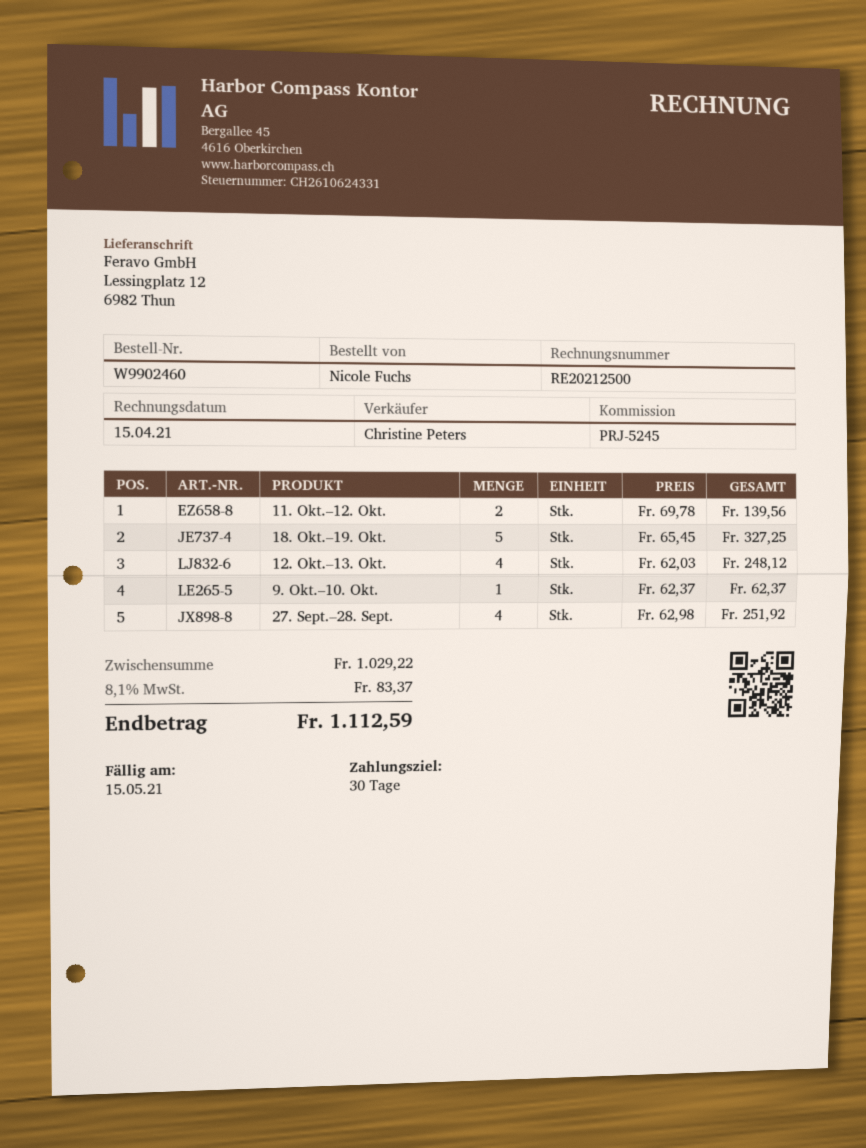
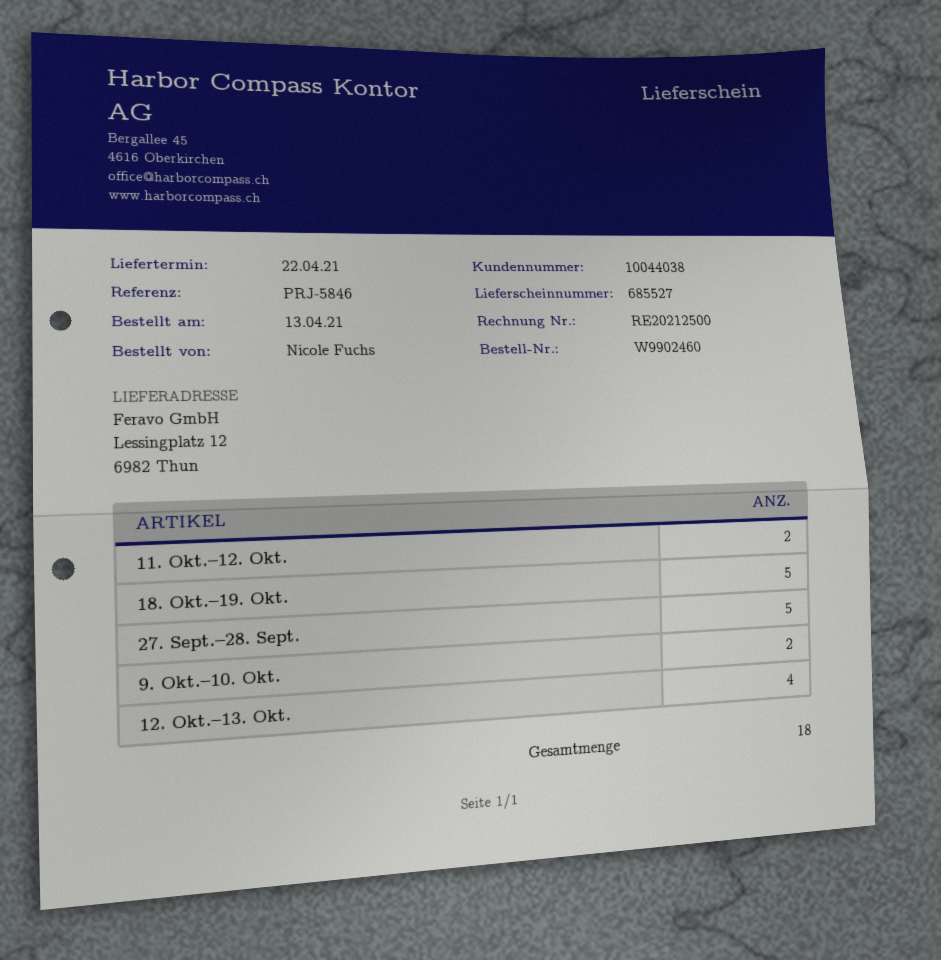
reference: PRJ-5245 -> PRJ-5846
9. Okt.–10. Okt.: 1 -> 2
27. Sept.–28. Sept.: 4 -> 5

